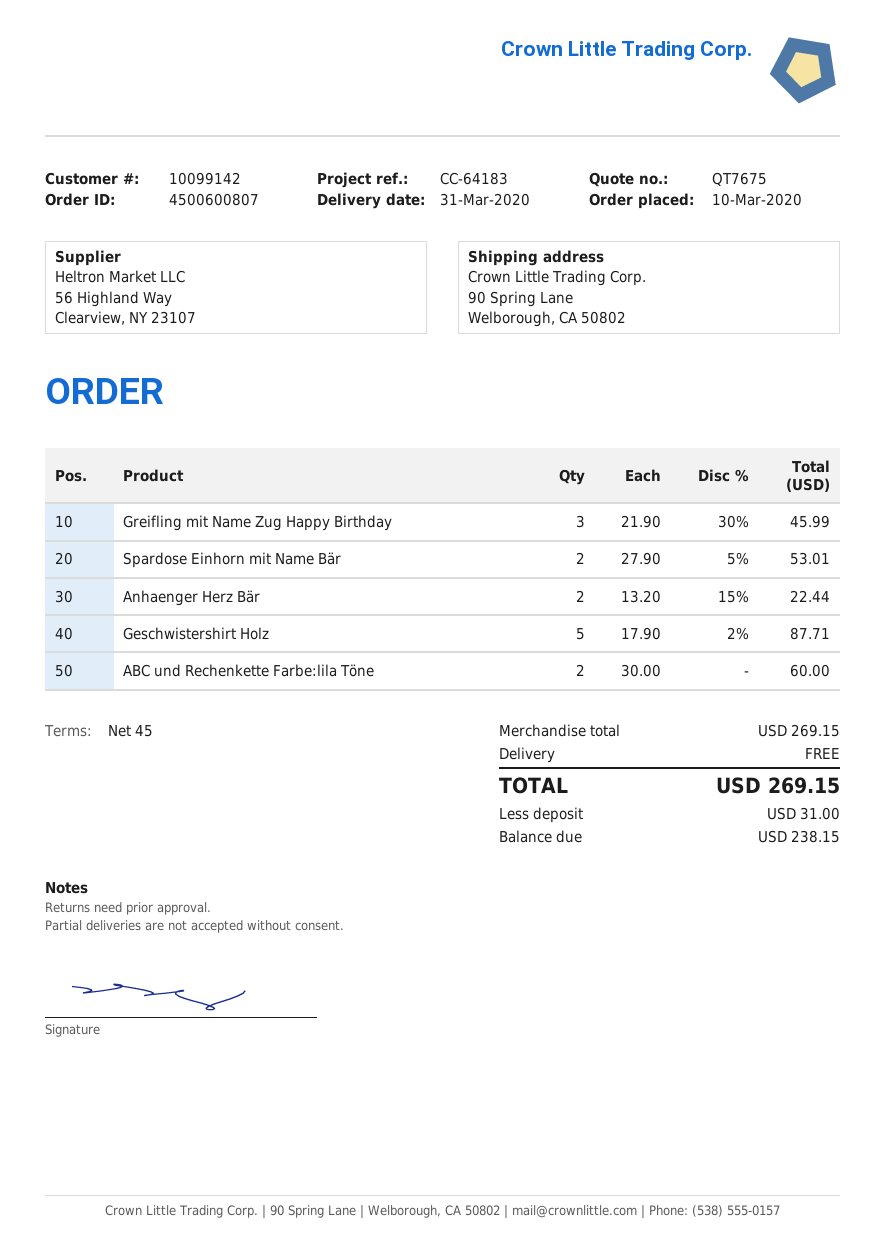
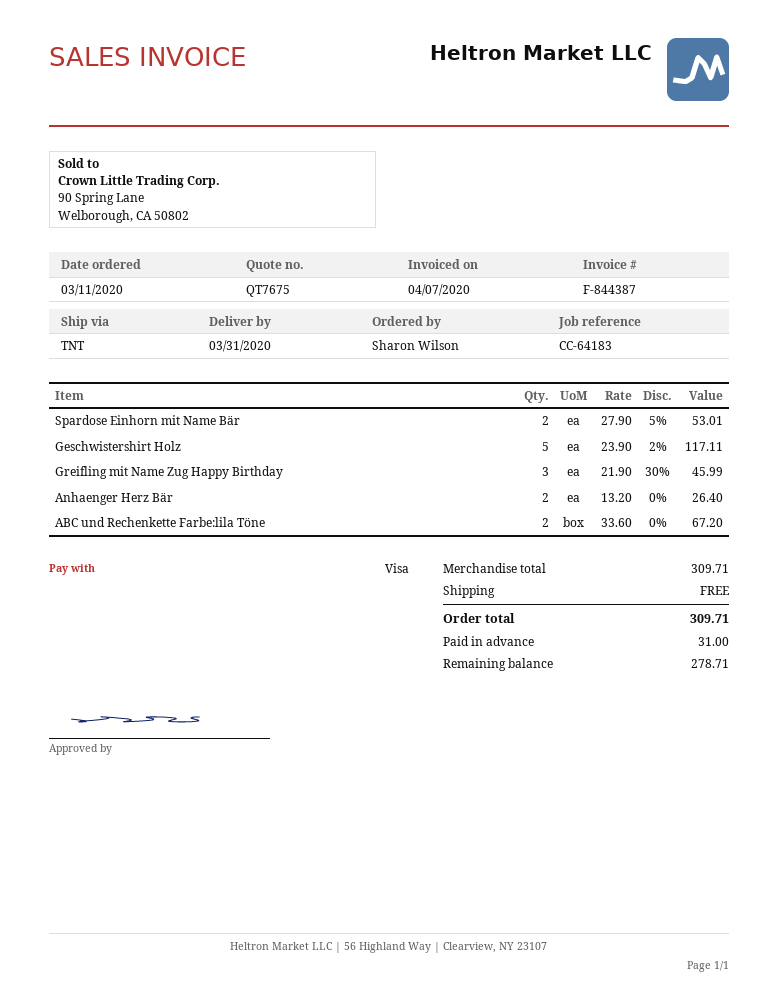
order date: 2020-03-10 -> 2020-03-11
Anhaenger Herz Bär: 2 x 13.20 - 15% = 22.44 -> 2 x 13.20 = 26.40
Geschwistershirt Holz: 5 x 17.90 - 2% = 87.71 -> 5 x 23.90 - 2% = 117.11
ABC und Rechenkette Farbe:lila Töne: 2 x 30.00 = 60.00 -> 2 x 33.60 = 67.20
subtotal: 269.15 -> 309.71
total: 269.15 -> 309.71
balance: 238.15 -> 278.71

